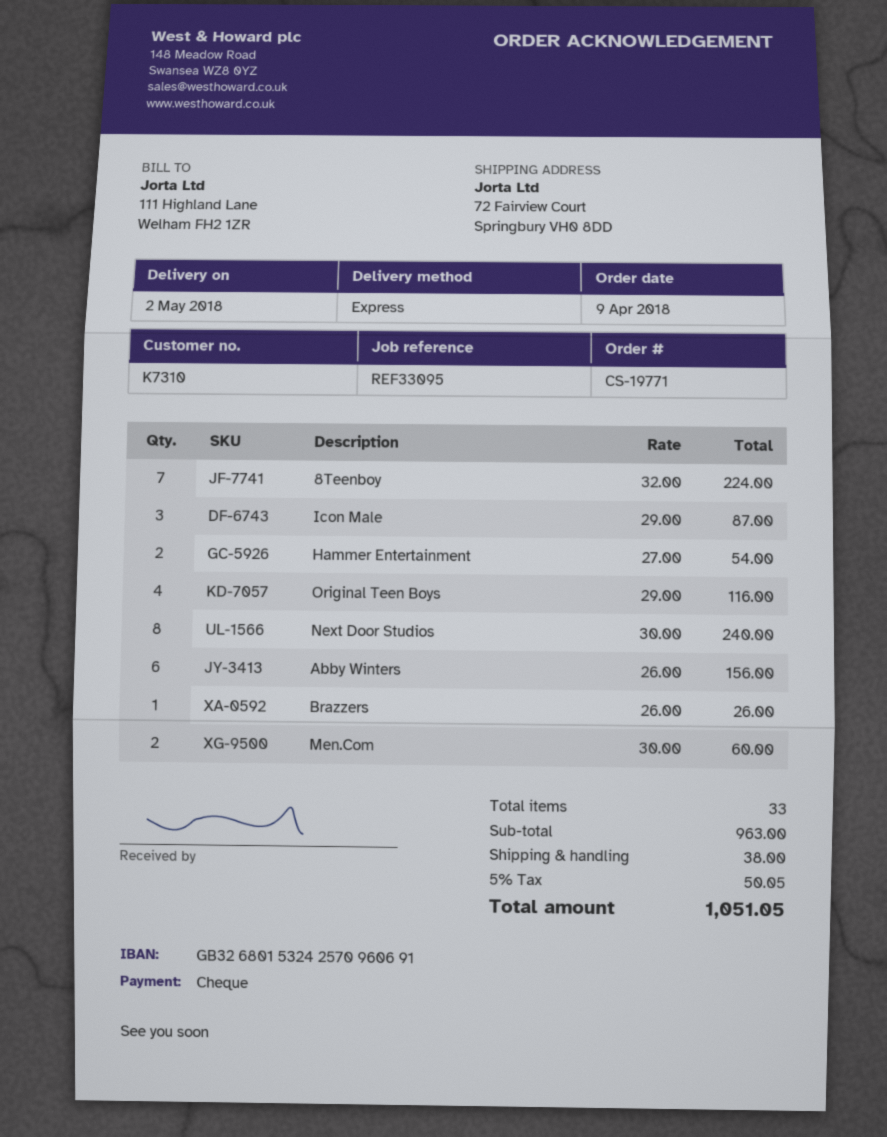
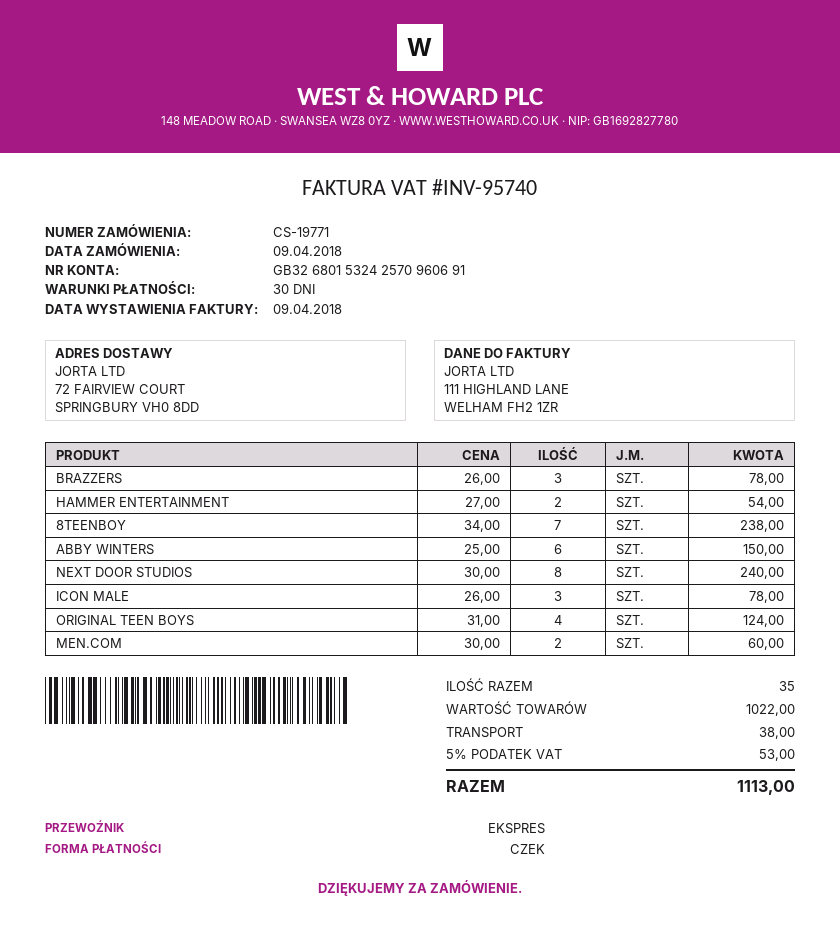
8Teenboy: 7 x 32.00 = 224.00 -> 7 x 34.00 = 238.00
Icon Male: 3 x 29.00 = 87.00 -> 3 x 26.00 = 78.00
Original Teen Boys: 4 x 29.00 = 116.00 -> 4 x 31.00 = 124.00
Abby Winters: 6 x 26.00 = 156.00 -> 6 x 25.00 = 150.00
Brazzers: 1 x 26.00 = 26.00 -> 3 x 26.00 = 78.00
total quantity: 33 -> 35
subtotal: 963.00 -> 1022.00
tax: 5% = 50.05 -> 5% = 53.00
total: 1051.05 -> 1113.00

